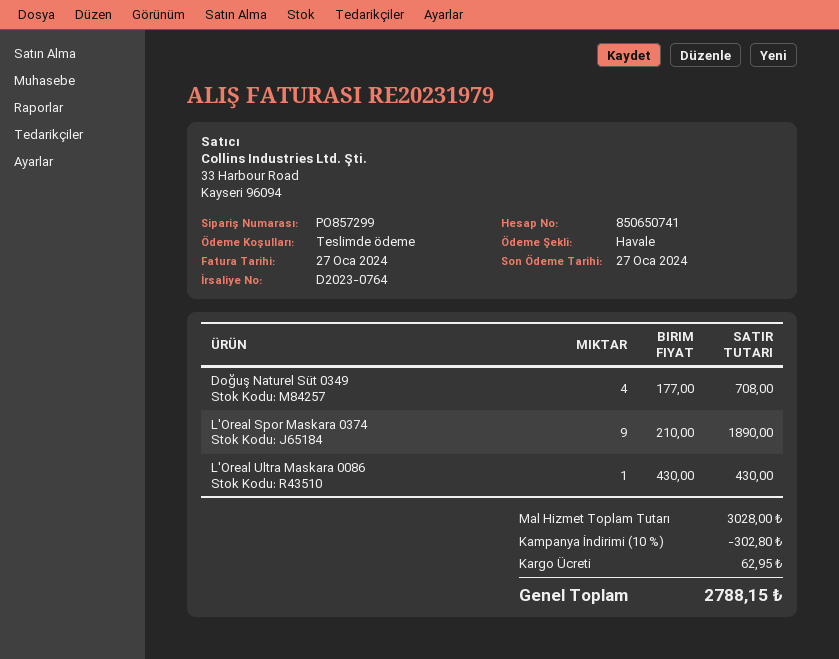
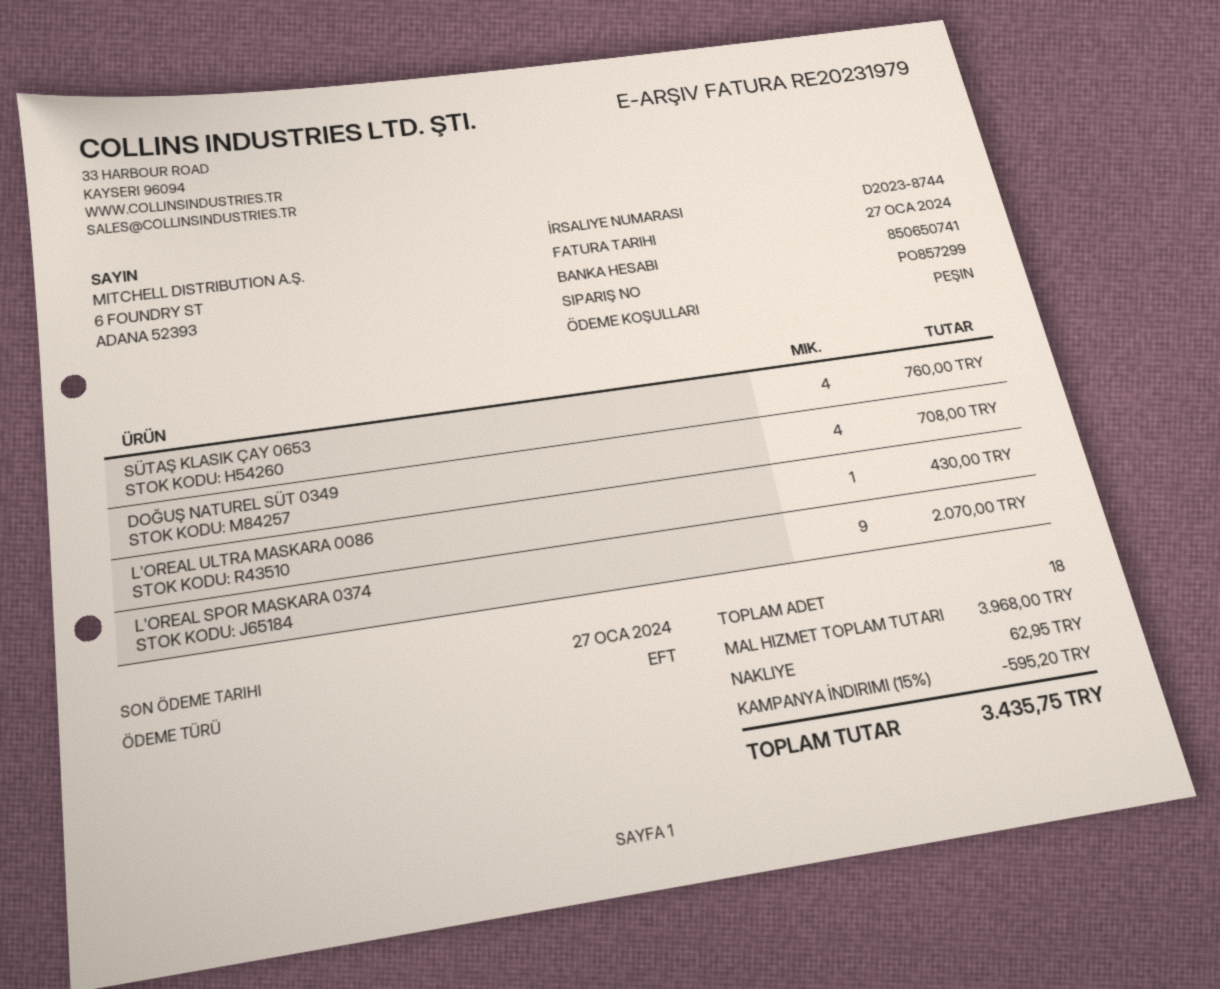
delivery note number: D2023-0764 -> D2023-8744
L'Oreal Spor Maskara 0374: 9 for 1890.00 -> 9 for 2070.00
SÜTAŞ KLASIK ÇAY 0653: none -> 4 for 760.00
subtotal: 3028.00 -> 3968.00
discount: 10% = 302.80 -> 15% = 595.20
total: 2788.15 -> 3435.75

